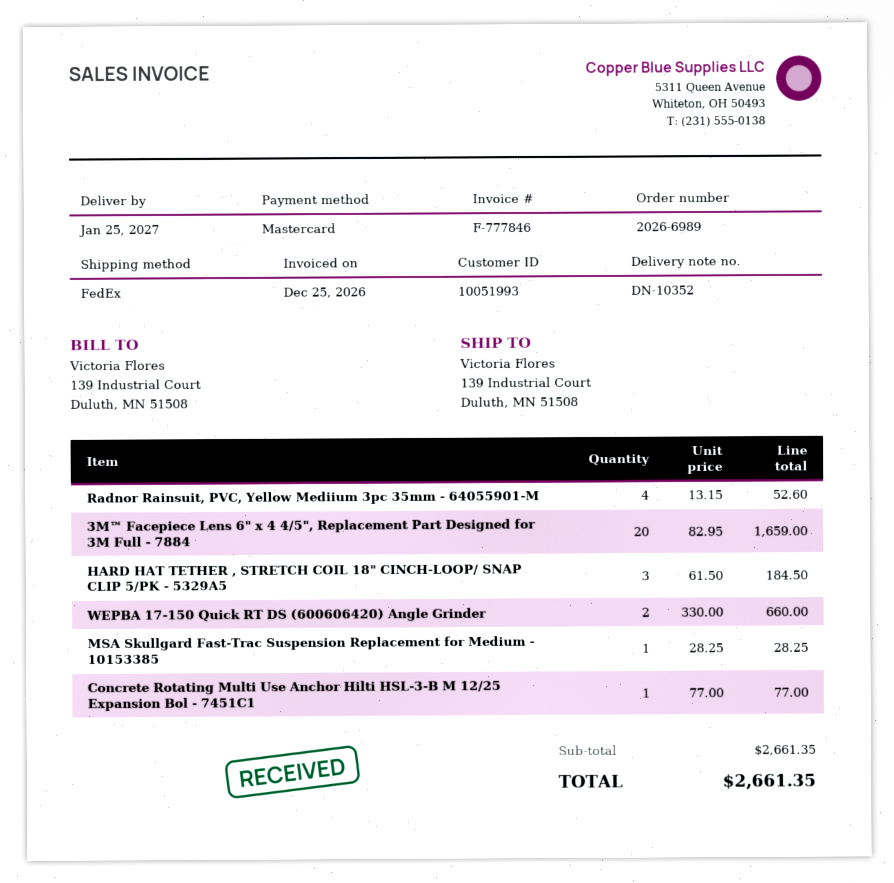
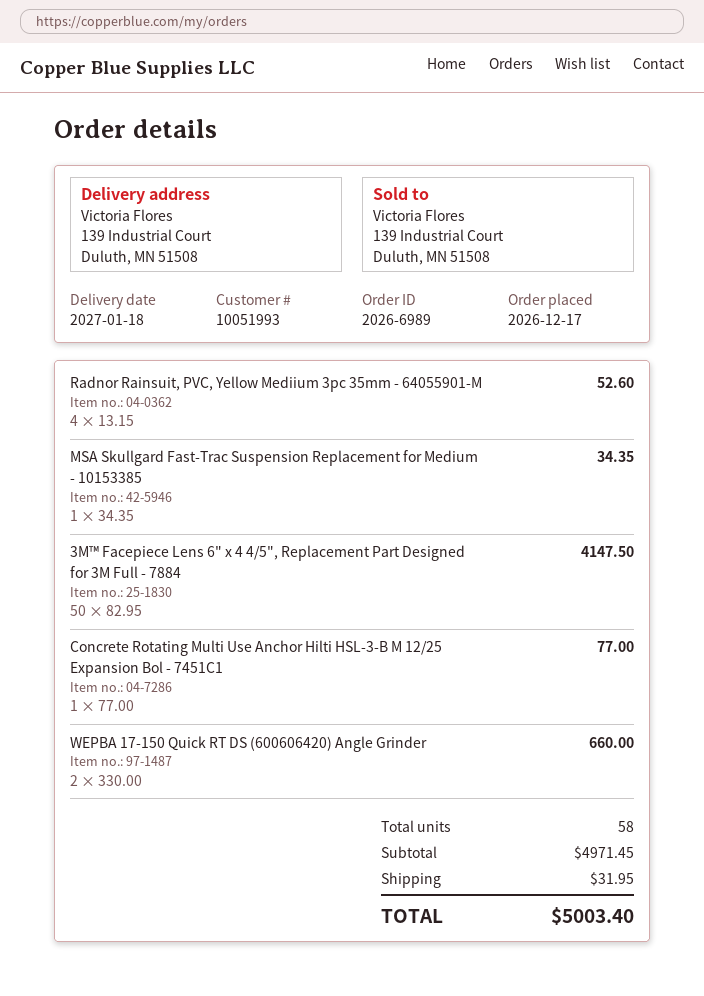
delivery date: 2027-01-25 -> 2027-01-18
3M™ Facepiece Lens 6" x 4 4/5", Replacement Part Designed for 3M Full - 7884: 20 x 82.95 = 1659.00 -> 50 x 82.95 = 4147.50
HARD HAT TETHER , STRETCH COIL 18" CINCH-LOOP/ SNAP CLIP 5/PK - 5329A5: 3 x 61.50 = 184.50 -> none
MSA Skullgard Fast-Trac Suspension Replacement for Medium - 10153385: 1 x 28.25 = 28.25 -> 1 x 34.35 = 34.35
subtotal: 2661.35 -> 4971.45
shipping: none -> 31.95
total: 2661.35 -> 5003.40

